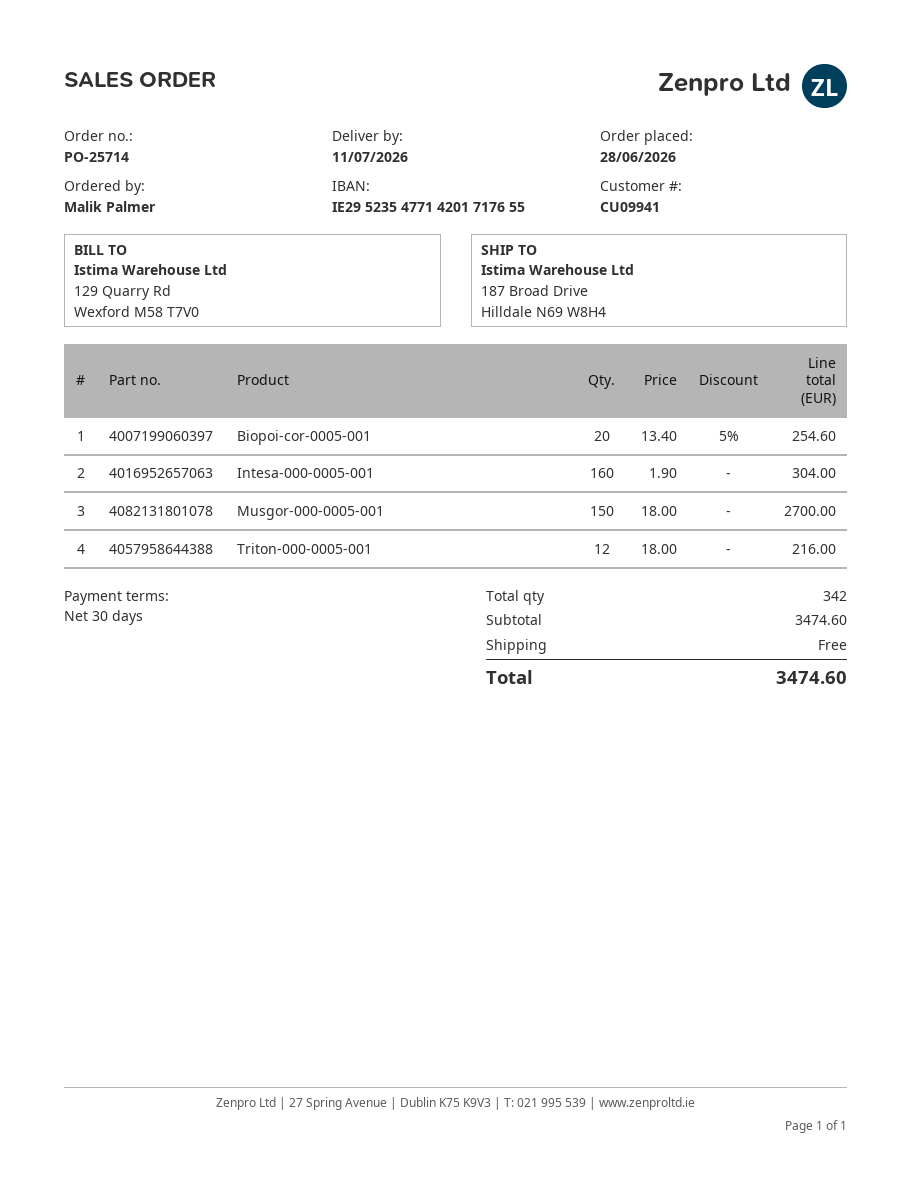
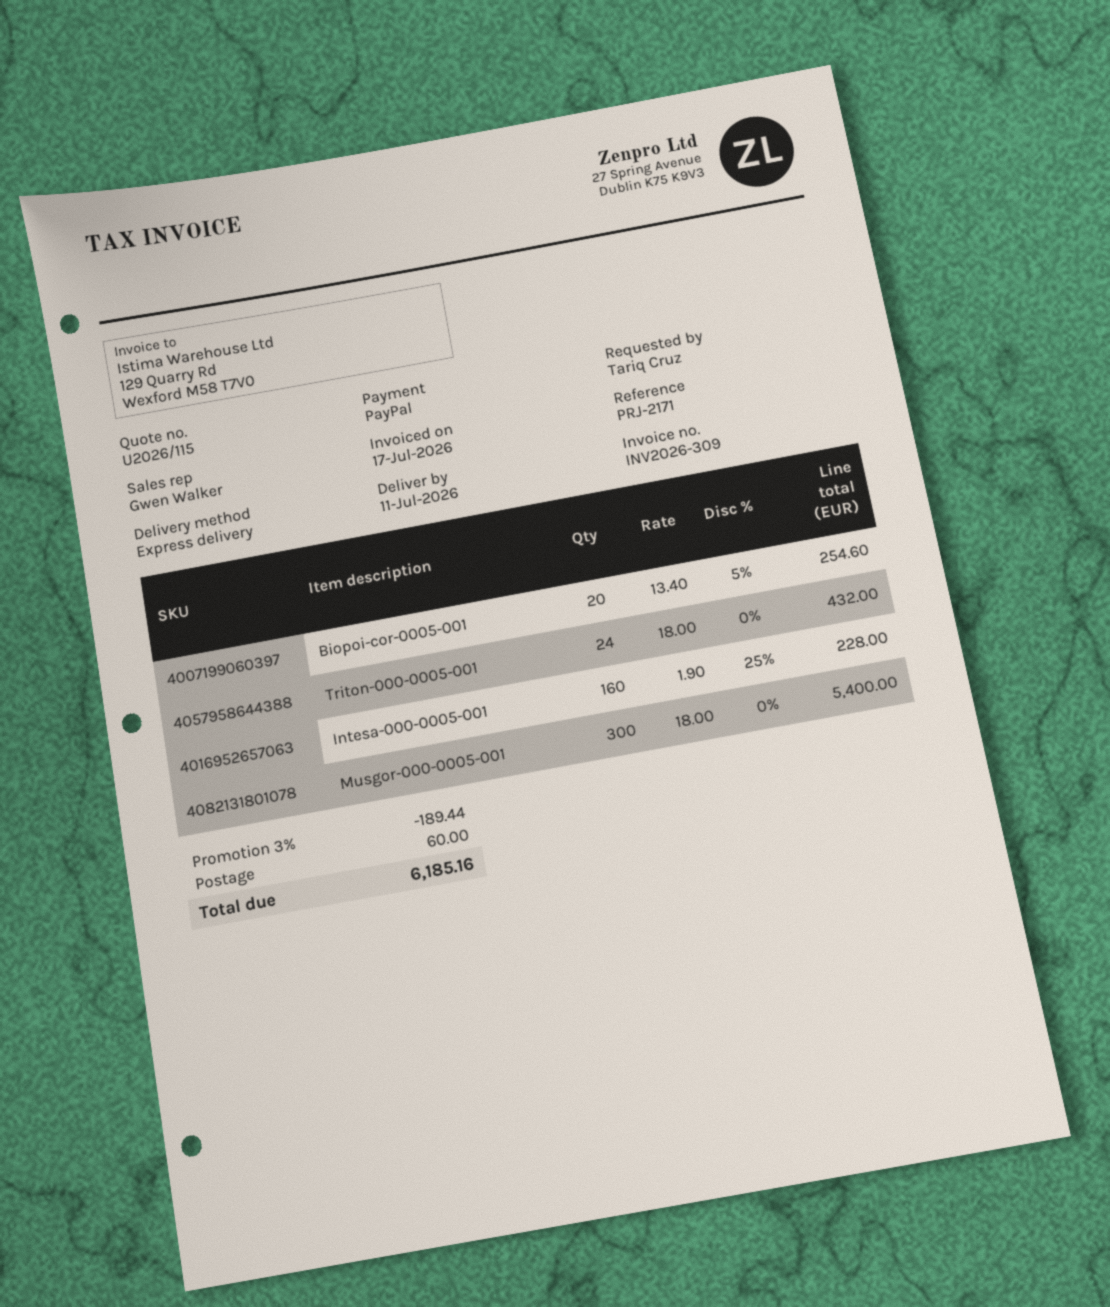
ordered by: Malik Palmer -> Tariq Cruz
Intesa-000-0005-001: 160 x 1.90 = 304.00 -> 160 x 1.90 - 25% = 228.00
Musgor-000-0005-001: 150 x 18.00 = 2700.00 -> 300 x 18.00 = 5400.00
Triton-000-0005-001: 12 x 18.00 = 216.00 -> 24 x 18.00 = 432.00
discount: none -> 3% = 189.44
shipping: 0.00 -> 60.00
total: 3474.60 -> 6185.16

